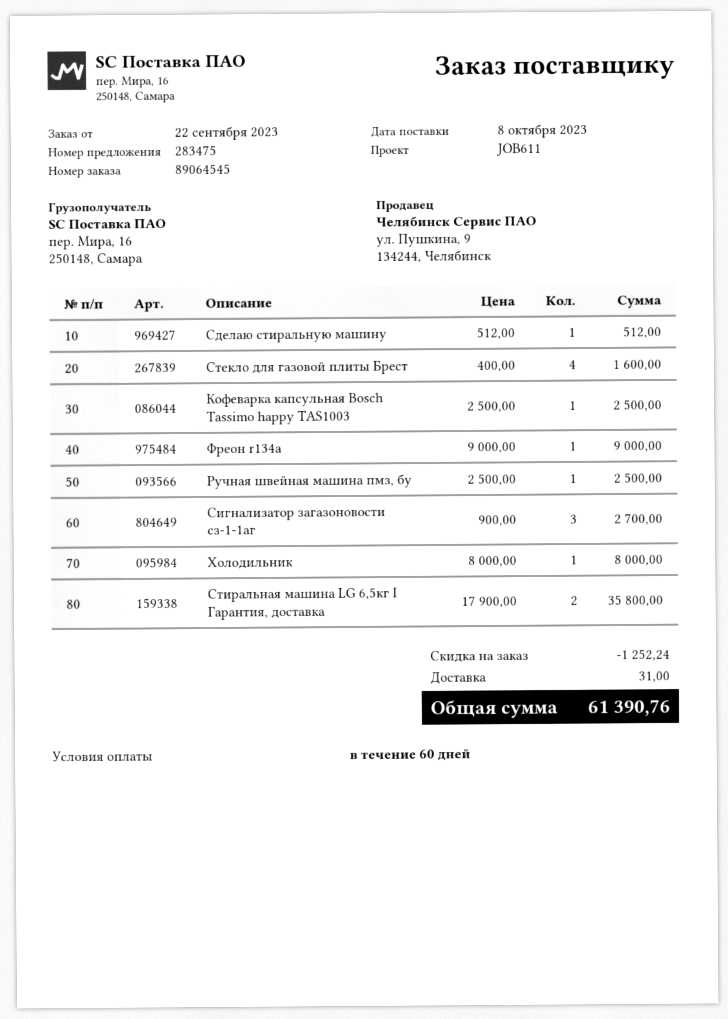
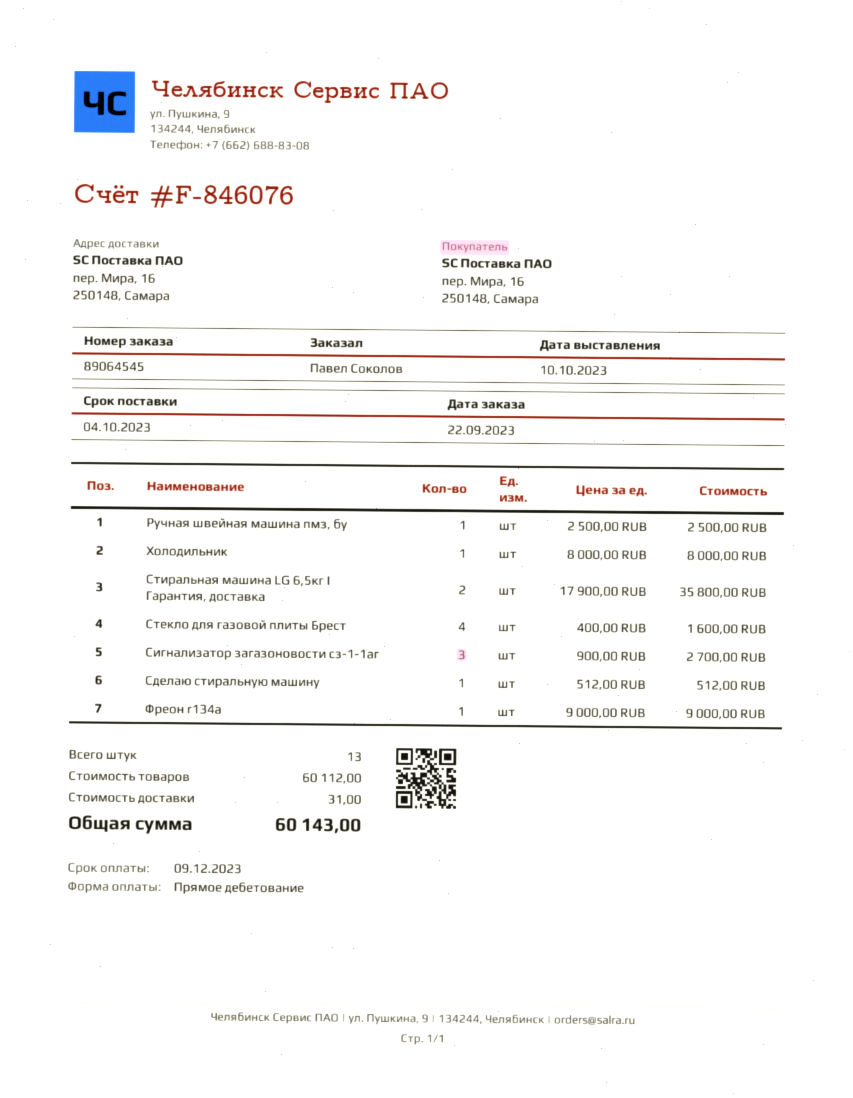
delivery date: 2023-10-08 -> 2023-10-04
Кофеварка капсульная Bosch Tassimo happy TAS1003: 1 x 2500.00 = 2500.00 -> none
discount: 1252.24 -> none
total: 61390.76 -> 60143.00

